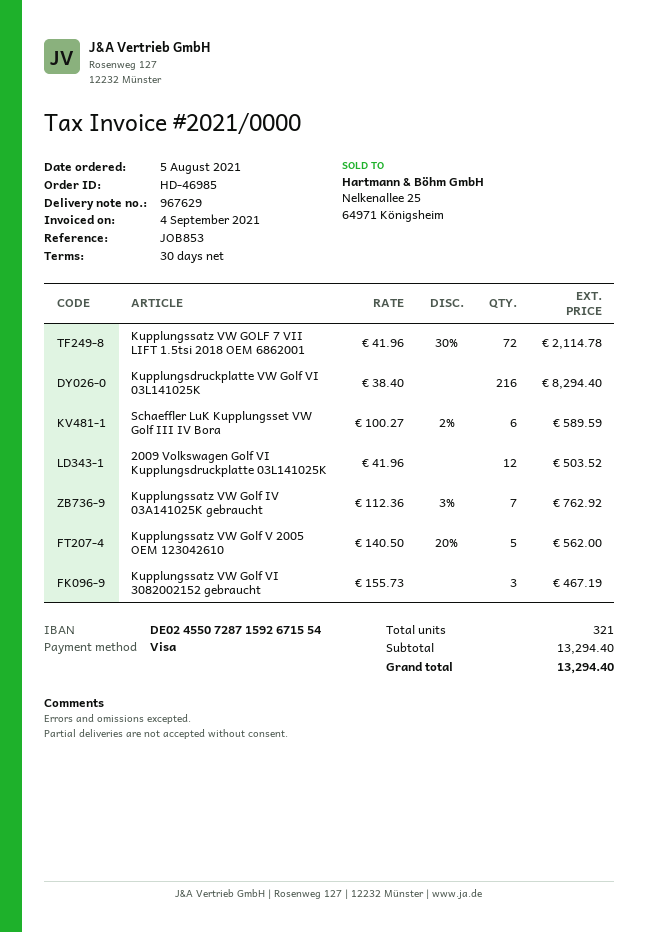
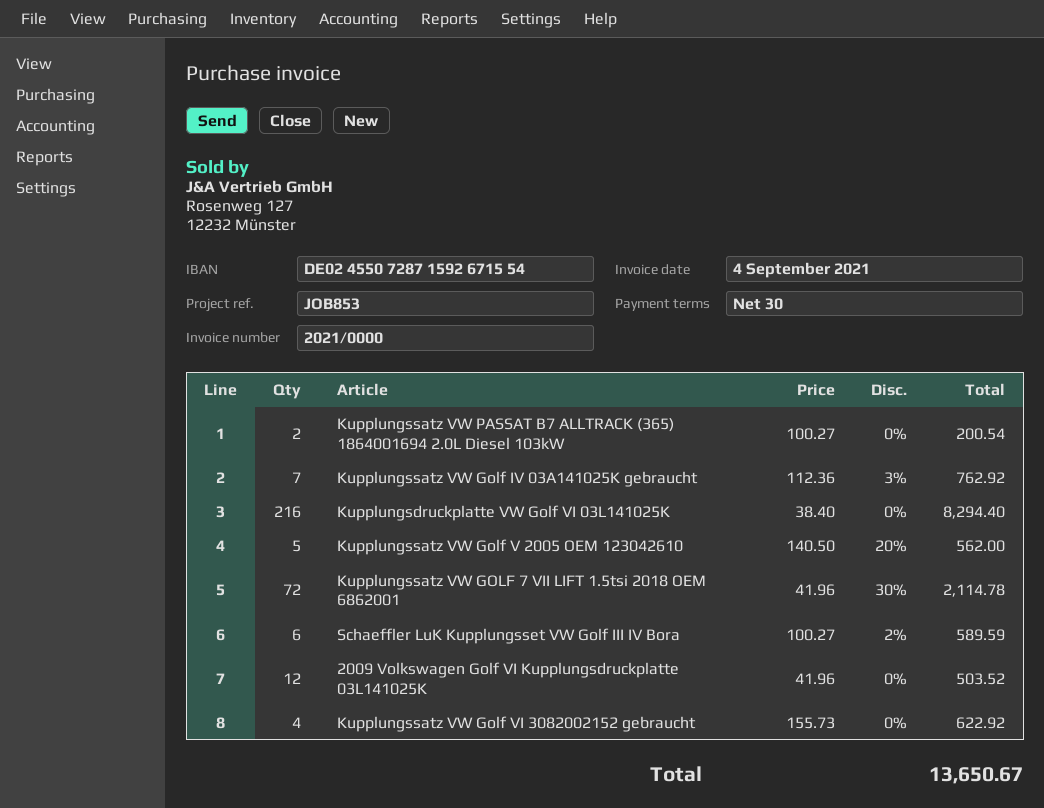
Kupplungssatz VW Golf VI 3082002152 gebraucht: 3 x 155.73 = 467.19 -> 4 x 155.73 = 622.92
Kupplungssatz VW PASSAT B7 ALLTRACK (365) 1864001694 2.0L Diesel 103kW: none -> 2 x 100.27 = 200.54
total: 13294.40 -> 13650.67

